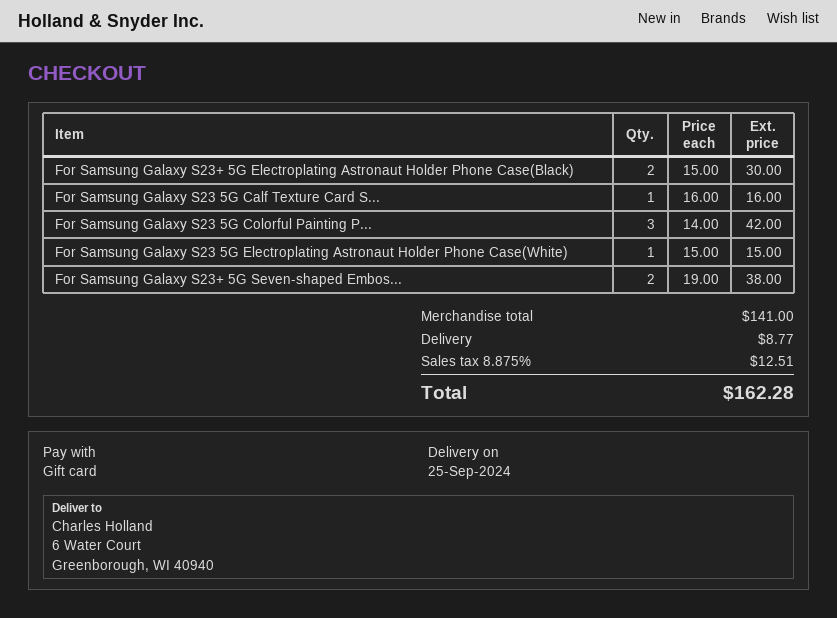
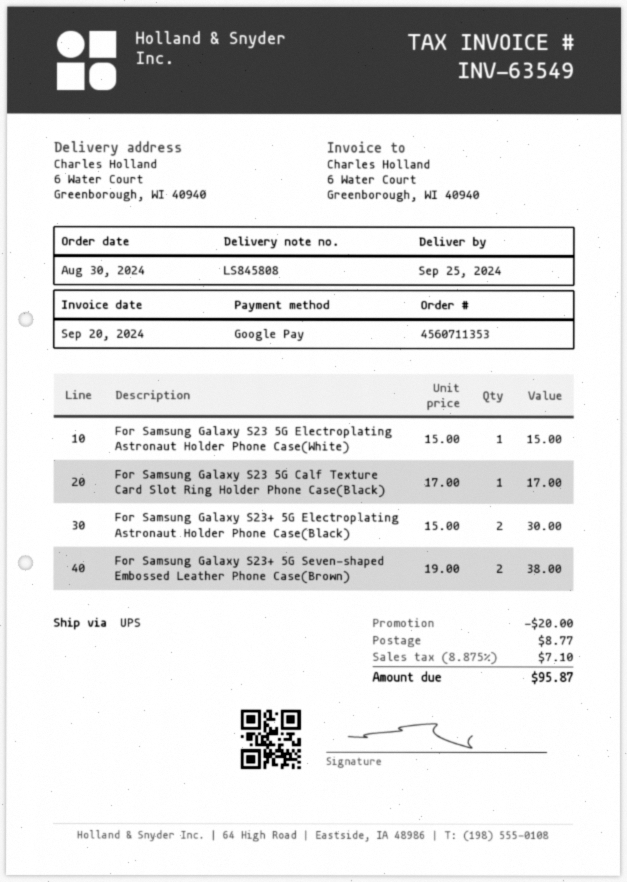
payment method: gift card -> Google Pay
For Samsung Galaxy S23 5G Calf Texture Card S...: 1 x 16.00 = 16.00 -> 1 x 17.00 = 17.00
For Samsung Galaxy S23 5G Colorful Painting P...: 3 x 14.00 = 42.00 -> none
discount: none -> 20.00
tax: 8.875% = 12.51 -> 8.875% = 7.10
total: 162.28 -> 95.87

